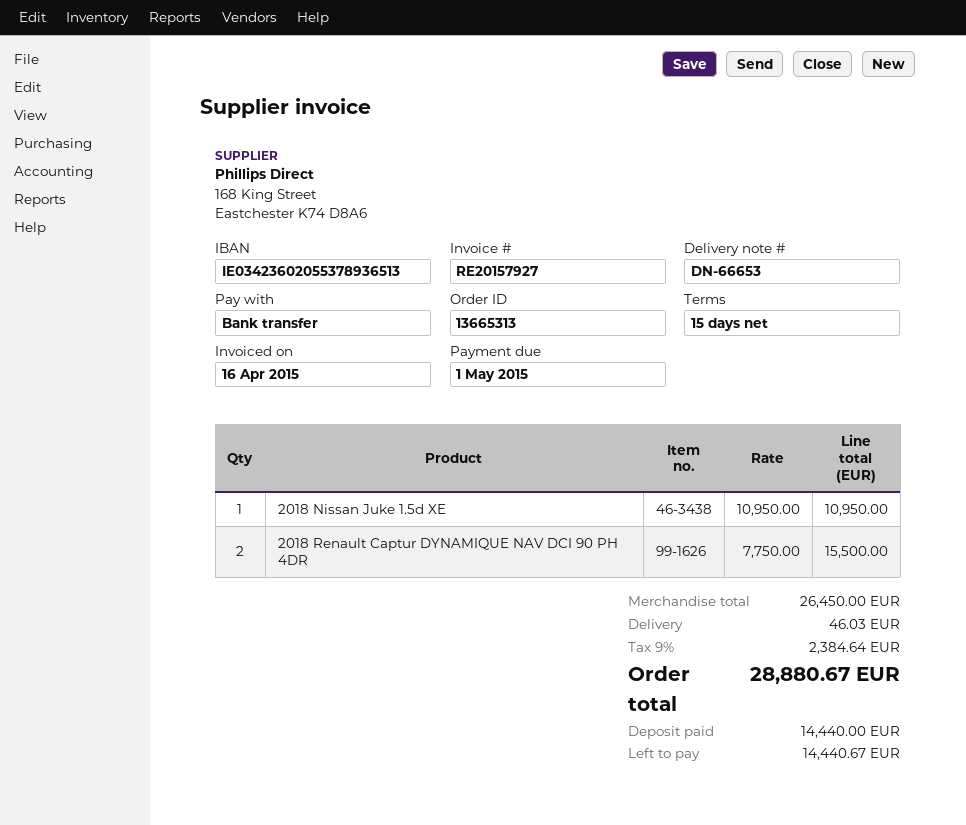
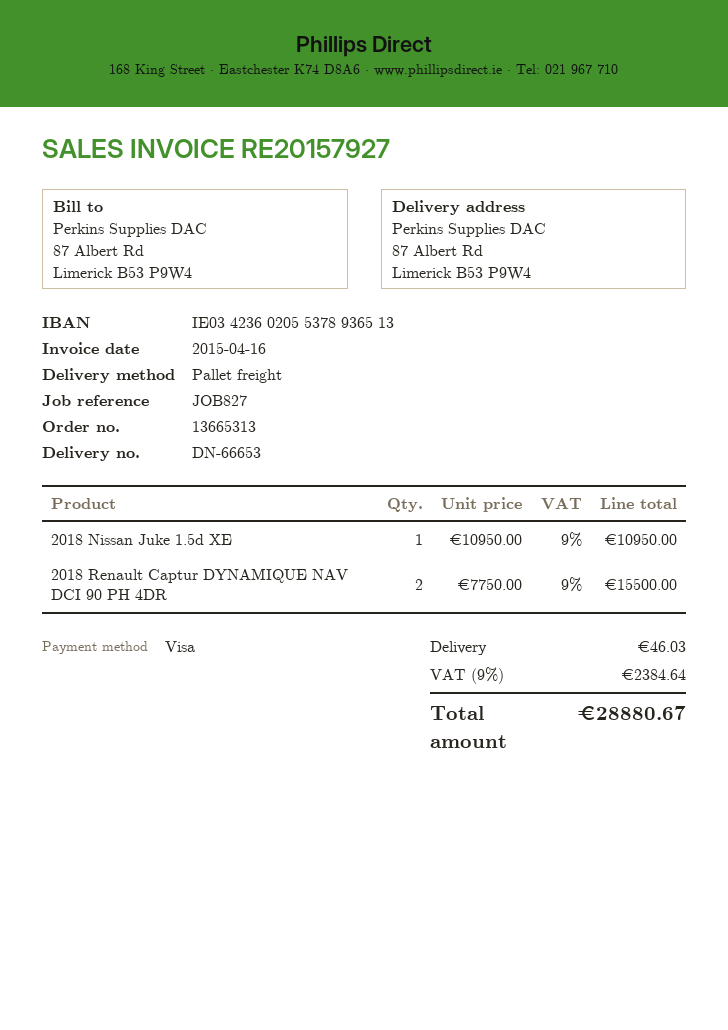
payment method: bank transfer -> Visa

